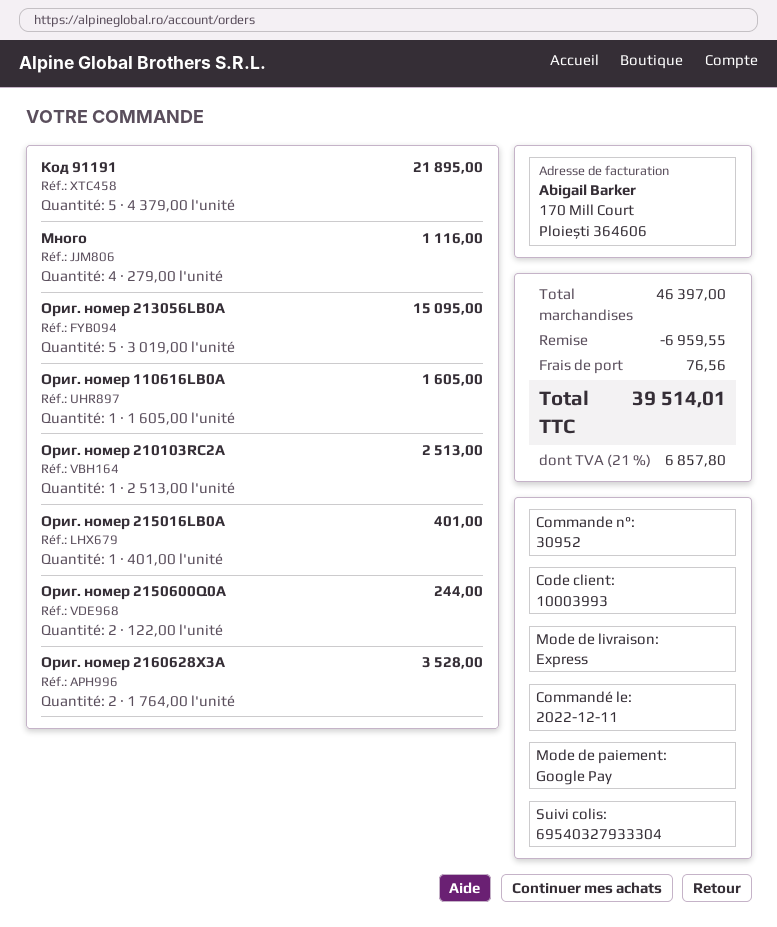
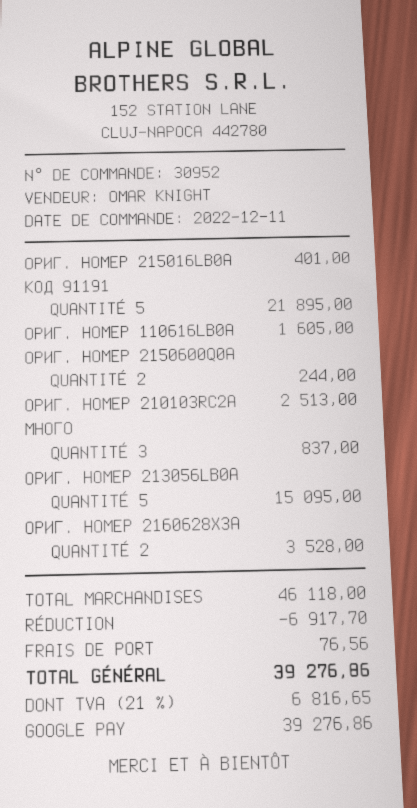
Много: 4 for 1116.00 -> 3 for 837.00
subtotal: 46397.00 -> 46118.00
discount: 6959.55 -> 6917.70
tax: 21% = 6857.80 -> 21% = 6816.65
total: 39514.01 -> 39276.86

